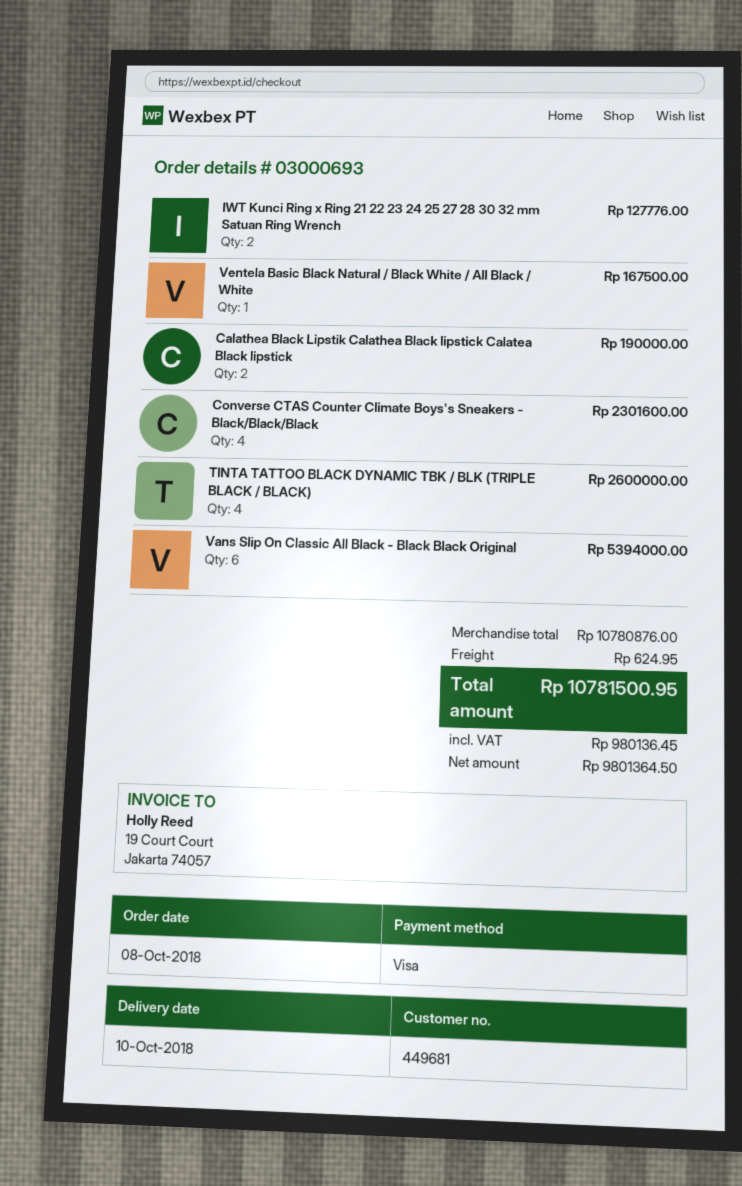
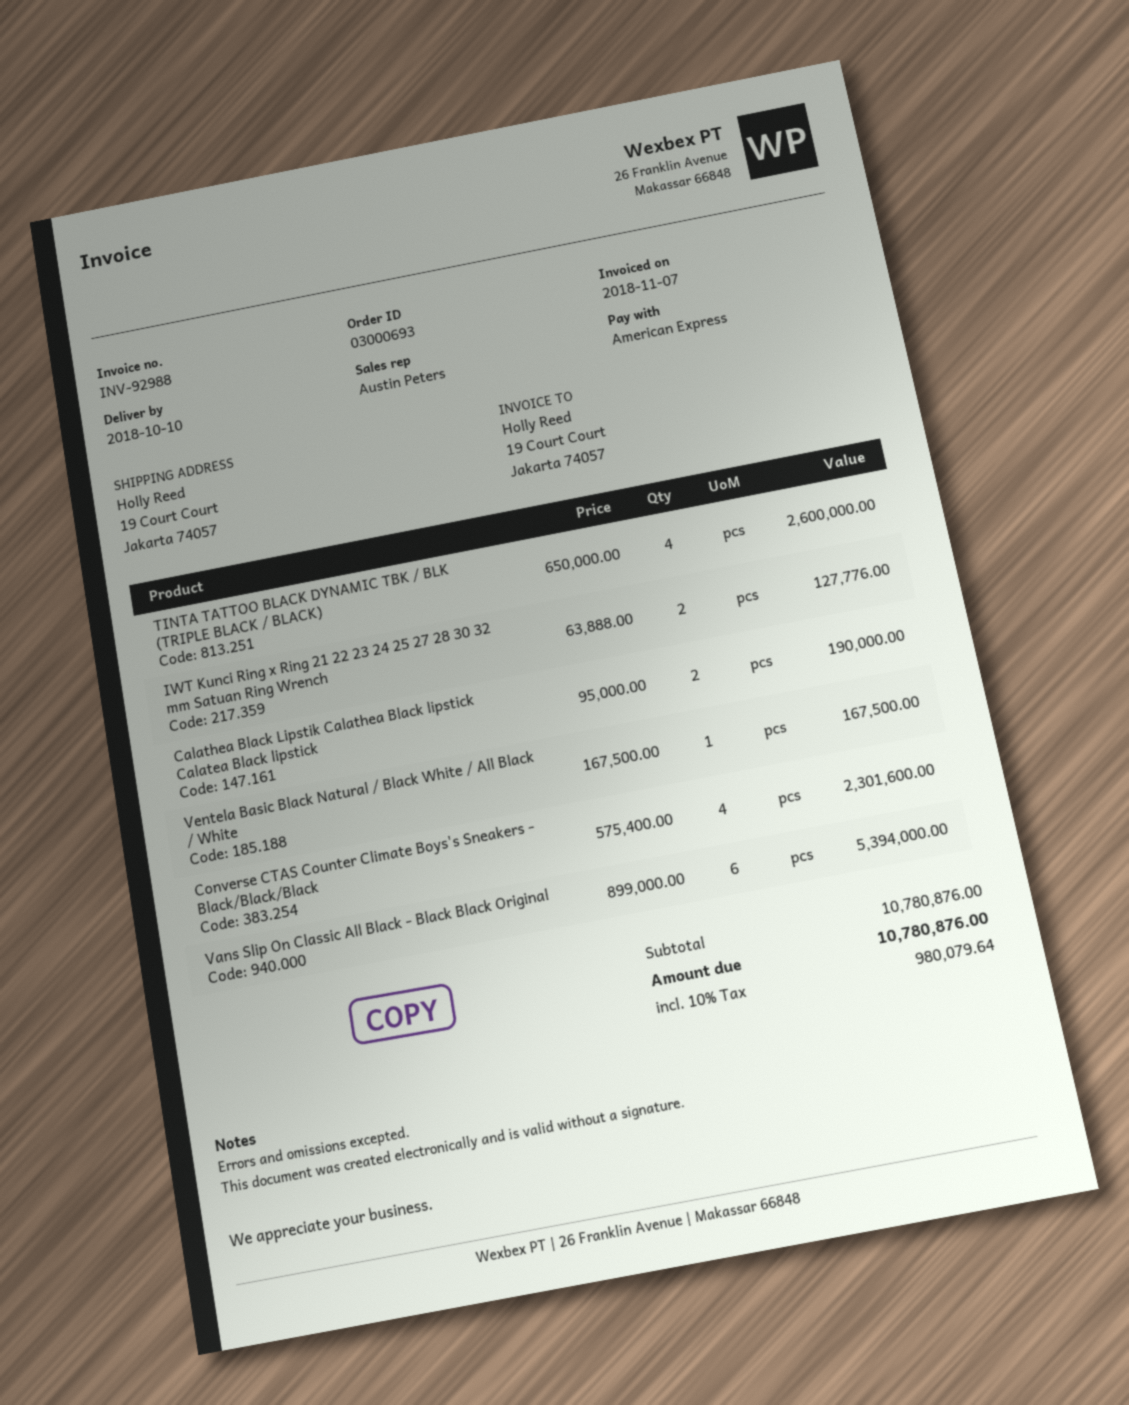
payment method: Visa -> American Express
shipping: 624.95 -> none
tax: 980136.45 -> 980079.64
total: 10781500.95 -> 10780876.00

